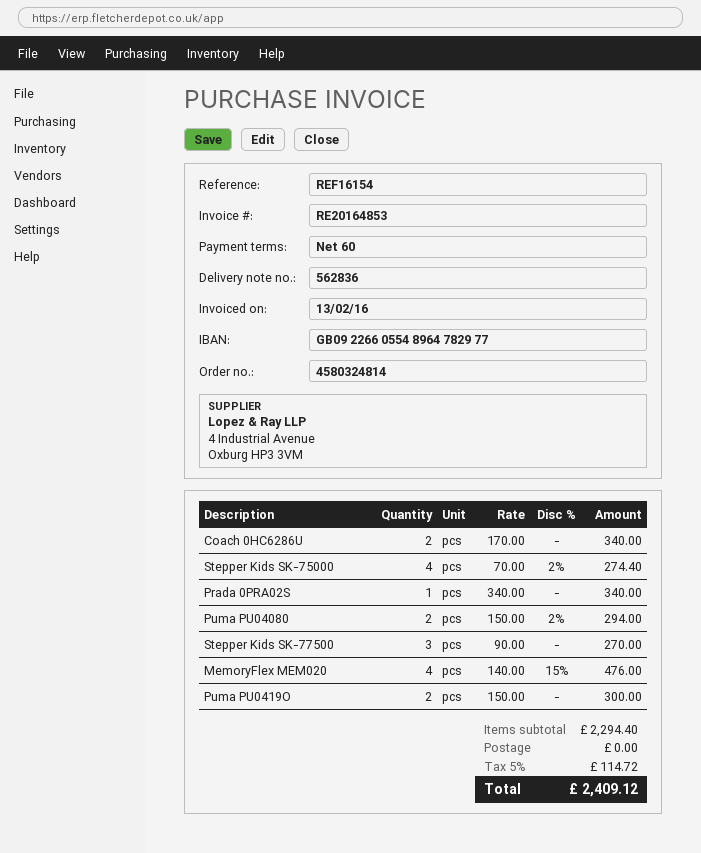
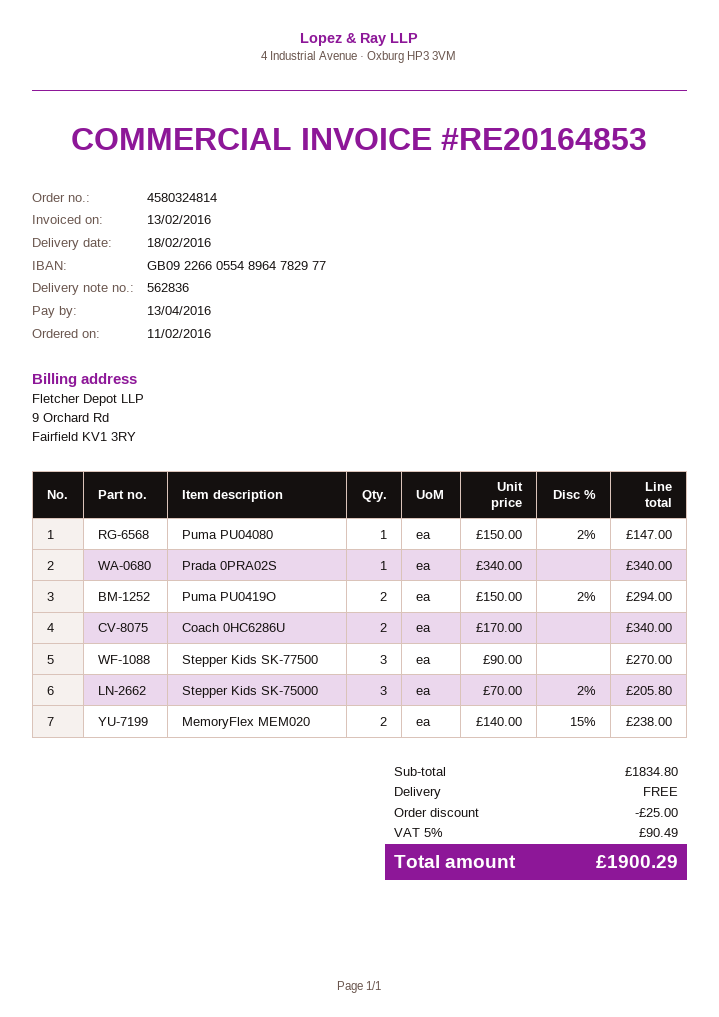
Stepper Kids SK-75000: 4 x 70.00 - 2% = 274.40 -> 3 x 70.00 - 2% = 205.80
Puma PU04080: 2 x 150.00 - 2% = 294.00 -> 1 x 150.00 - 2% = 147.00
MemoryFlex MEM020: 4 x 140.00 - 15% = 476.00 -> 2 x 140.00 - 15% = 238.00
Puma PU0419O: 2 x 150.00 = 300.00 -> 2 x 150.00 - 2% = 294.00
subtotal: 2294.40 -> 1834.80
discount: none -> 25.00
tax: 5% = 114.72 -> 5% = 90.49
total: 2409.12 -> 1900.29

